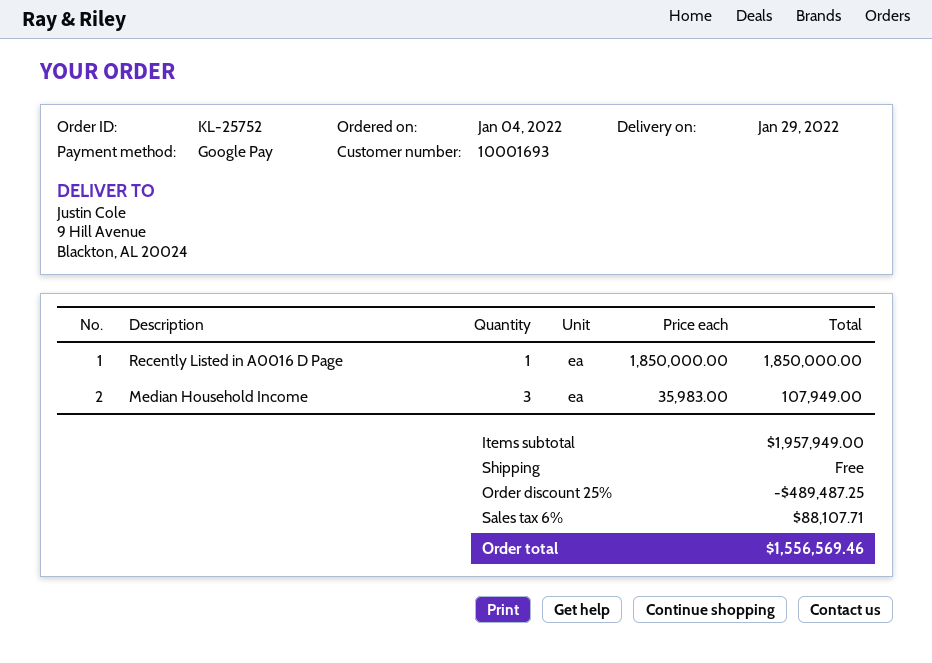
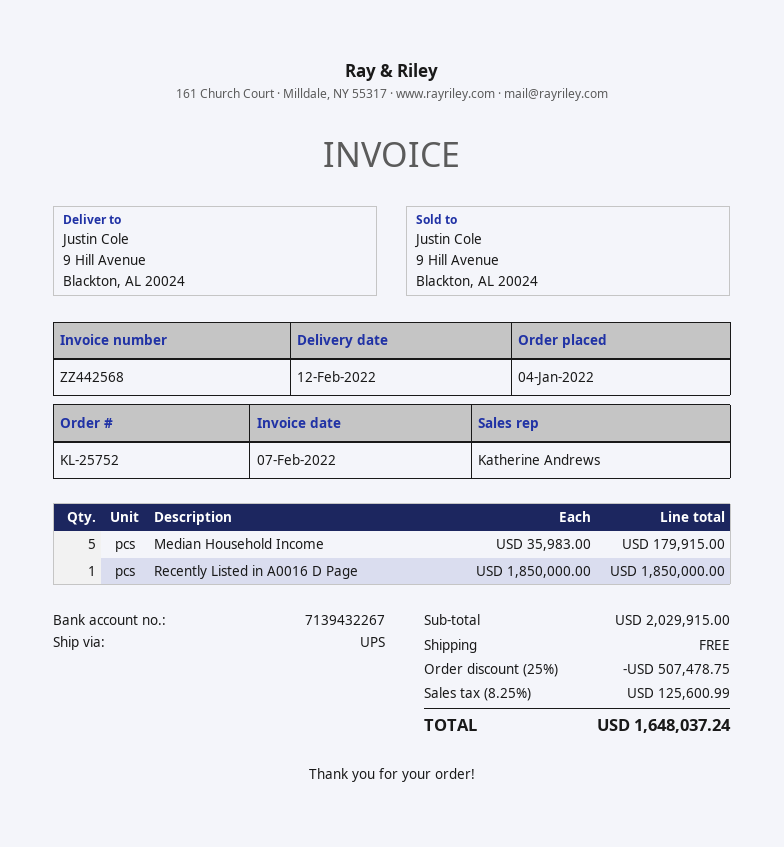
delivery date: 2022-01-29 -> 2022-02-12
Median Household Income: 3 x 35983.00 = 107949.00 -> 5 x 35983.00 = 179915.00
subtotal: 1957949.00 -> 2029915.00
discount: 25% = 489487.25 -> 25% = 507478.75
tax: 6% = 88107.71 -> 8.25% = 125600.99
total: 1556569.46 -> 1648037.24

